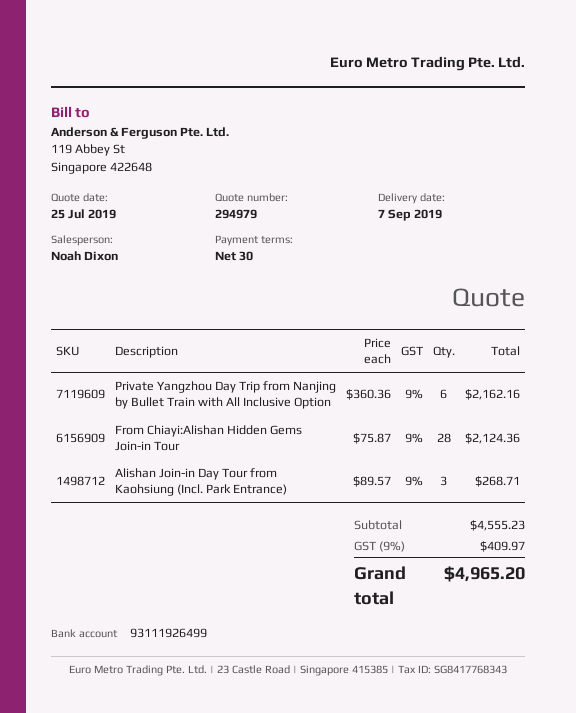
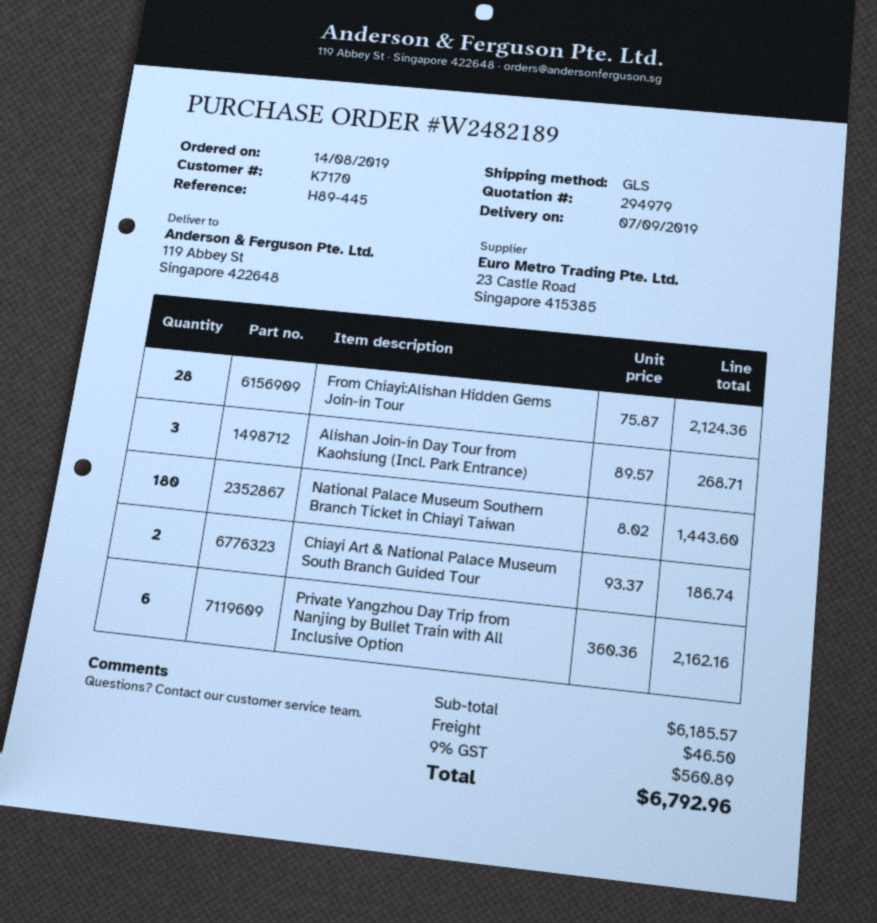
National Palace Museum Southern Branch Ticket in Chiayi Taiwan: none -> 180 x 8.02 = 1443.60
Chiayi Art & National Palace Museum South Branch Guided Tour: none -> 2 x 93.37 = 186.74
subtotal: 4555.23 -> 6185.57
shipping: none -> 46.50
tax: 9% = 409.97 -> 9% = 560.89
total: 4965.20 -> 6792.96

